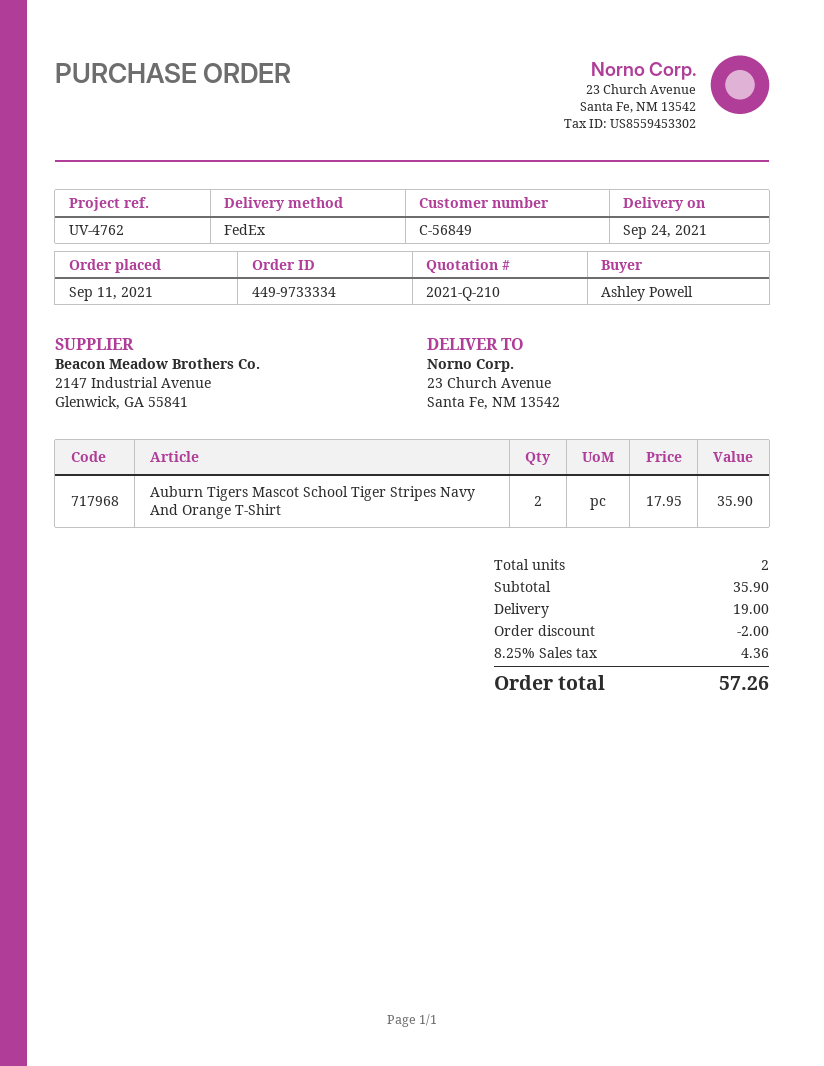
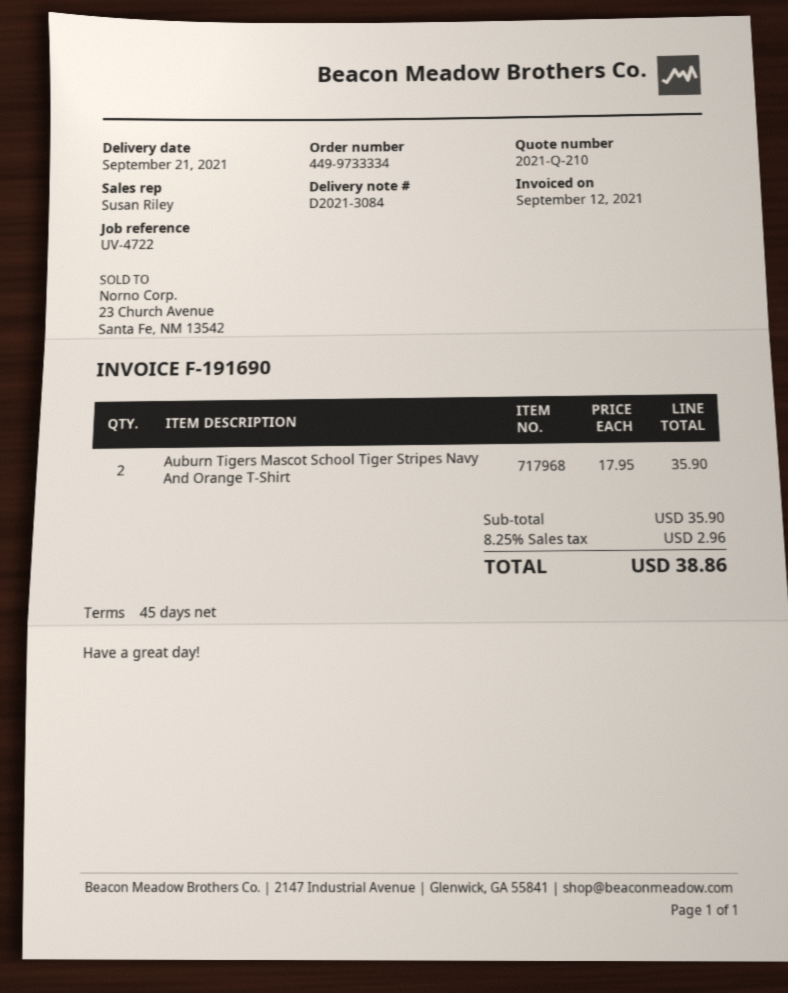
delivery date: 2021-09-24 -> 2021-09-21
reference: UV-4762 -> UV-4722
discount: 2.00 -> none
shipping: 19.00 -> none
tax: 8.25% = 4.36 -> 8.25% = 2.96
total: 57.26 -> 38.86

